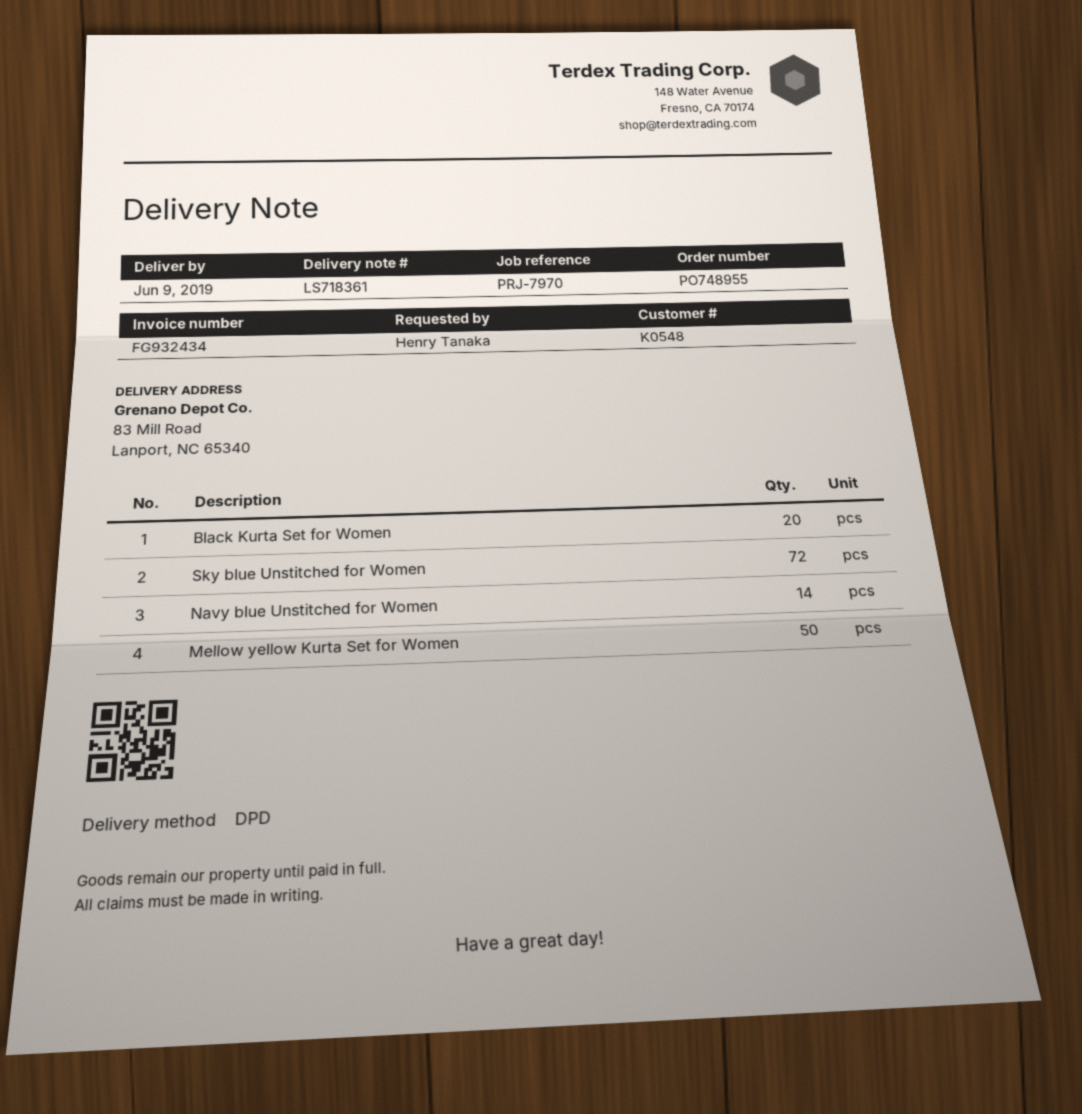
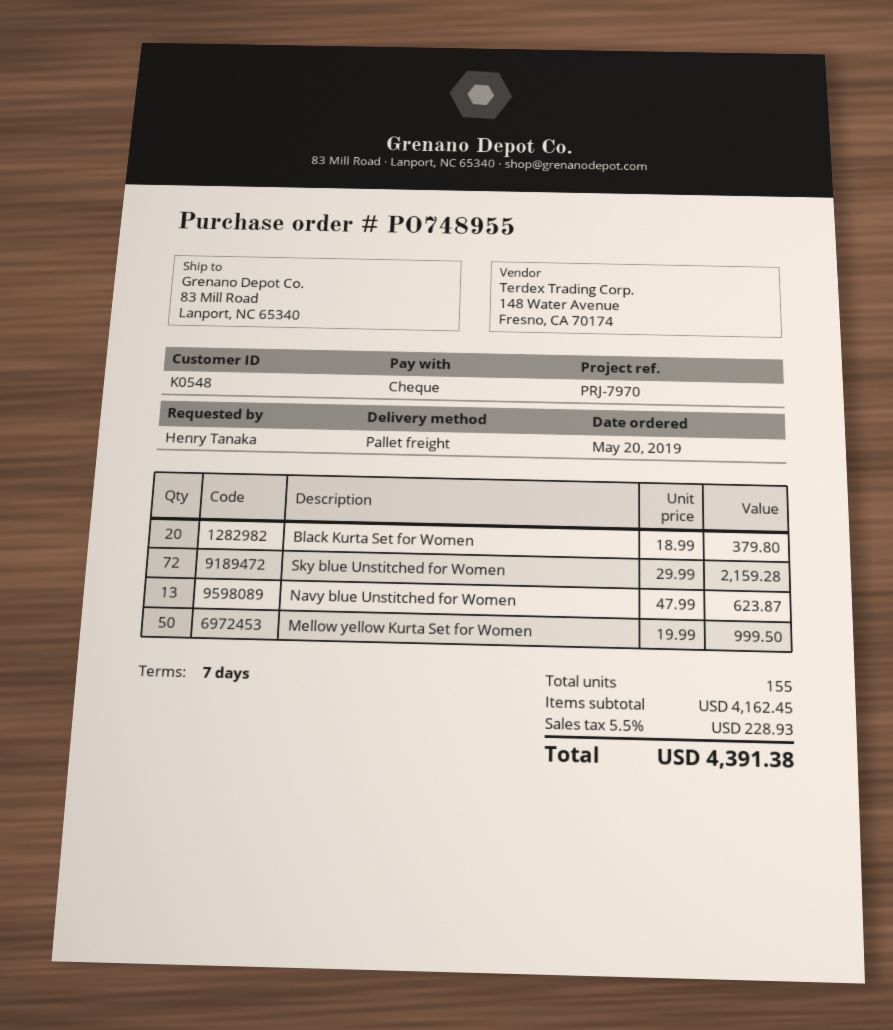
shipping method: DPD -> pallet freight
Navy blue Unstitched for Women: 14 -> 13

